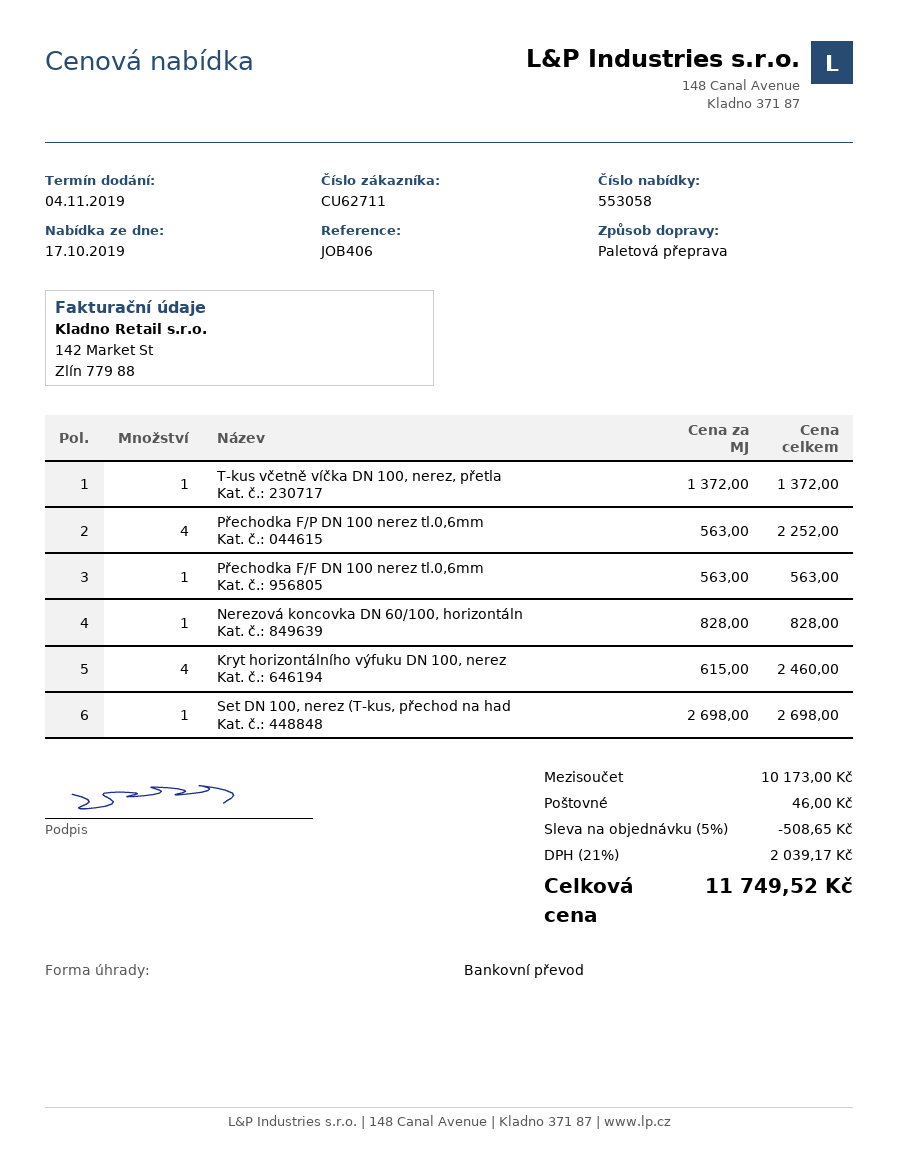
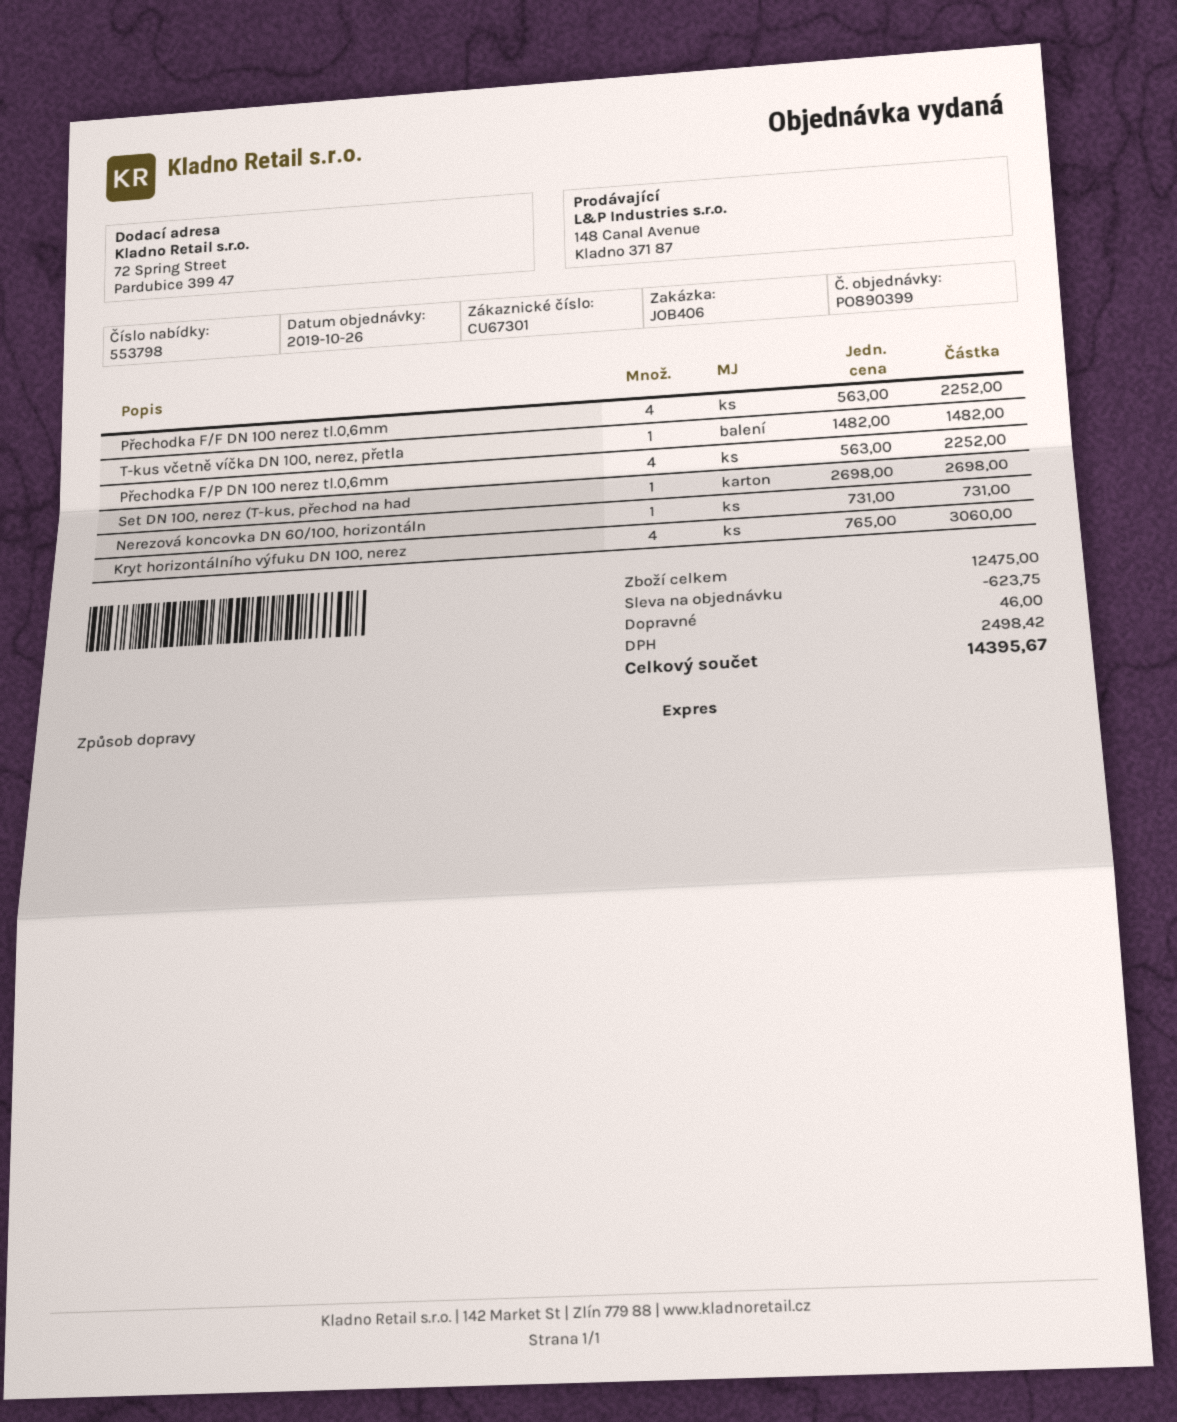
quote number: 553058 -> 553798
customer number: CU62711 -> CU67301
shipping method: pallet freight -> express
T-kus včetně víčka DN 100, nerez, přetla: 1 x 1372.00 = 1372.00 -> 1 x 1482.00 = 1482.00
Přechodka F/F DN 100 nerez tl.0,6mm: 1 x 563.00 = 563.00 -> 4 x 563.00 = 2252.00
Nerezová koncovka DN 60/100, horizontáln: 1 x 828.00 = 828.00 -> 1 x 731.00 = 731.00
Kryt horizontálního výfuku DN 100, nerez: 4 x 615.00 = 2460.00 -> 4 x 765.00 = 3060.00
subtotal: 10173.00 -> 12475.00
discount: 508.65 -> 623.75
tax: 2039.17 -> 2498.42
total: 11749.52 -> 14395.67

